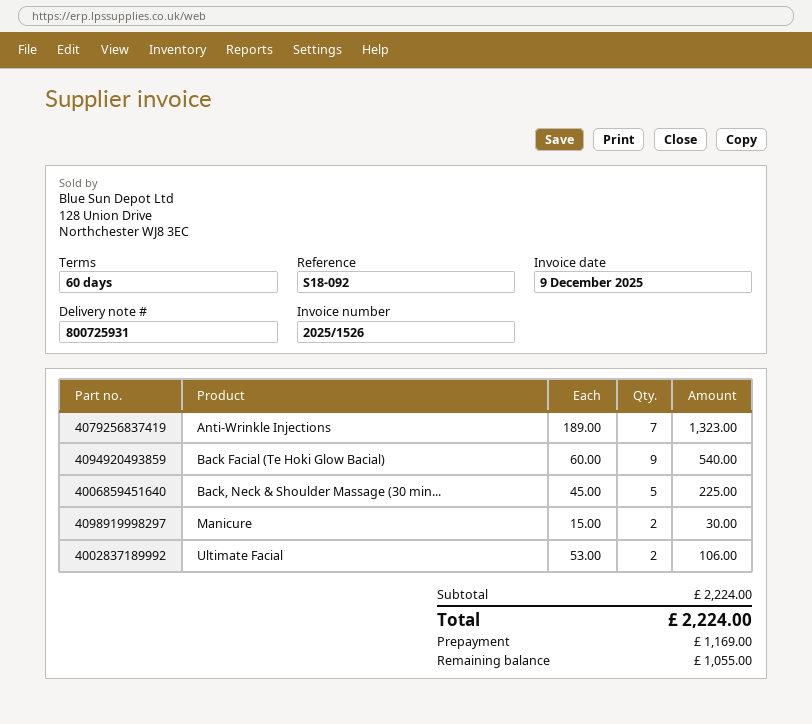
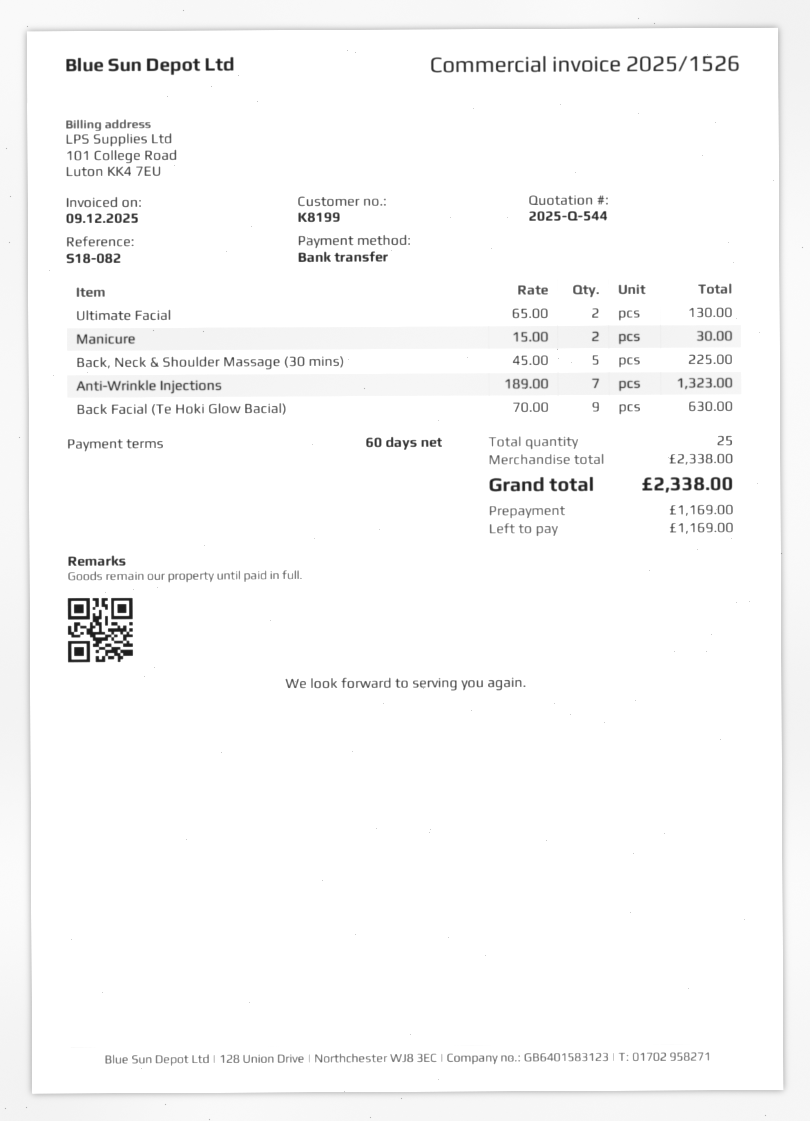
reference: S18-092 -> S18-082
Back Facial (Te Hoki Glow Bacial): 9 x 60.00 = 540.00 -> 9 x 70.00 = 630.00
Ultimate Facial: 2 x 53.00 = 106.00 -> 2 x 65.00 = 130.00
subtotal: 2224.00 -> 2338.00
total: 2224.00 -> 2338.00
balance: 1055.00 -> 1169.00

